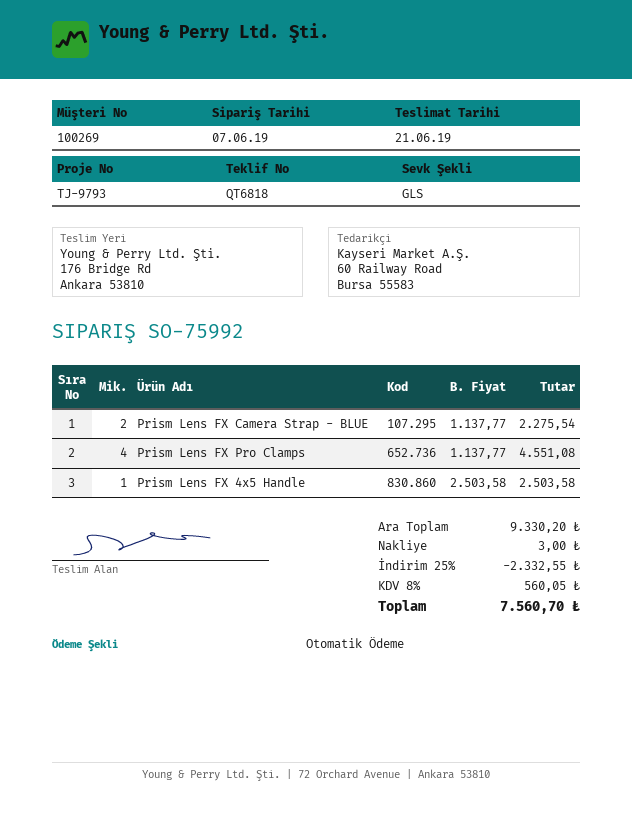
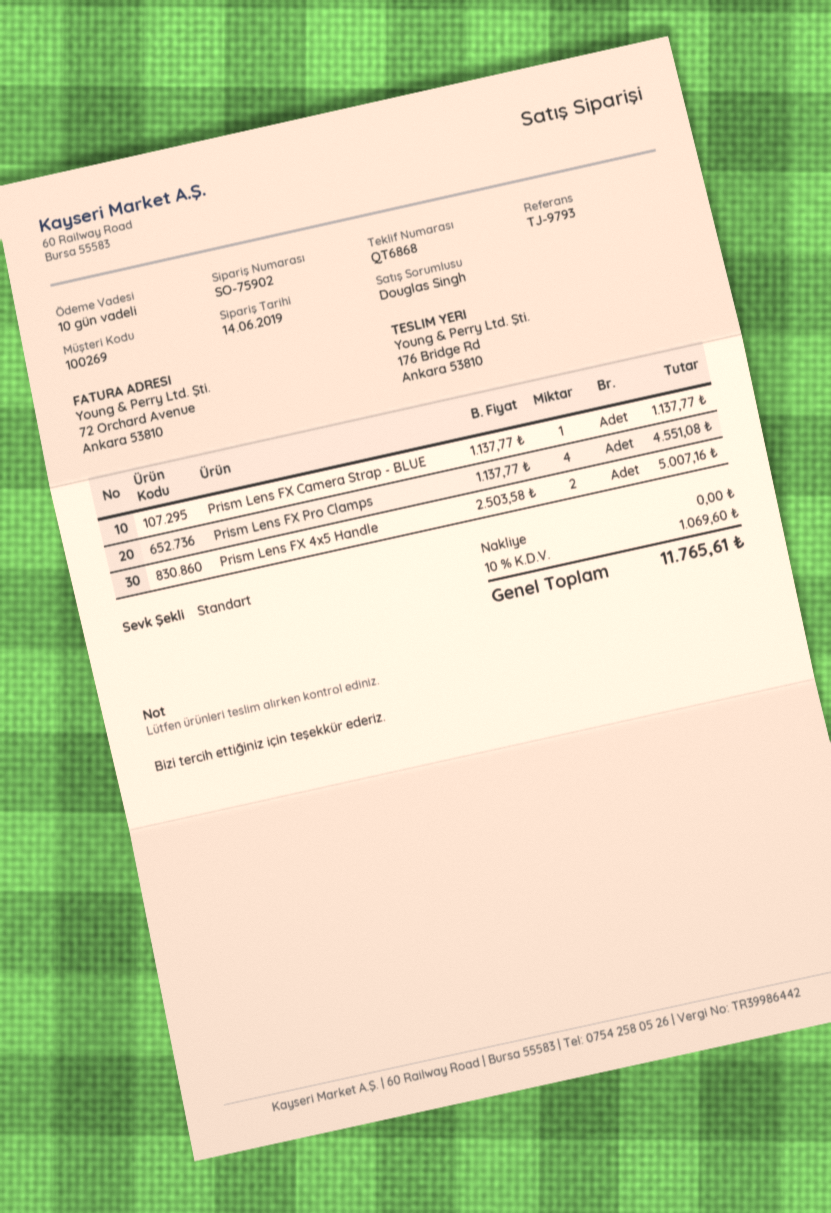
quote number: QT6818 -> QT6868
order number: SO-75992 -> SO-75902
order date: 2019-06-07 -> 2019-06-14
shipping method: GLS -> standard
Prism Lens FX Camera Strap - BLUE: 2 x 1137.77 = 2275.54 -> 1 x 1137.77 = 1137.77
Prism Lens FX 4x5 Handle: 1 x 2503.58 = 2503.58 -> 2 x 2503.58 = 5007.16
discount: 25% = 2332.55 -> none
shipping: 3.00 -> 0.00
tax: 8% = 560.05 -> 10% = 1069.60
total: 7560.70 -> 11765.61

